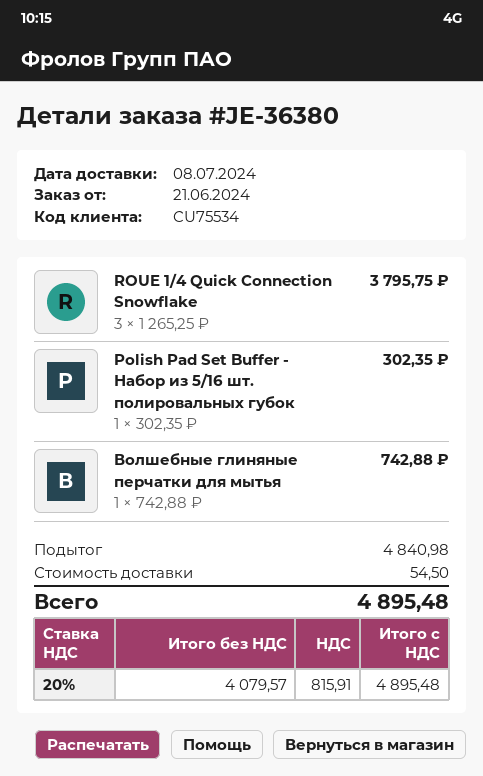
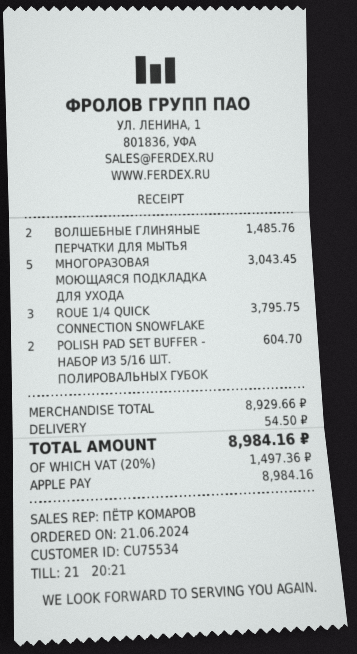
Polish Pad Set Buffer - Набор из 5/16 шт. полировальных губок: 1 for 302.35 -> 2 for 604.70
Волшебные глиняные перчатки для мытья: 1 for 742.88 -> 2 for 1485.76
МНОГОРАЗОВАЯ МОЮЩАЯСЯ ПОДКЛАДКА ДЛЯ УХОДА: none -> 5 for 3043.45
subtotal: 4840.98 -> 8929.66
tax: 20% = 815.91 -> 20% = 1497.36
total: 4895.48 -> 8984.16

